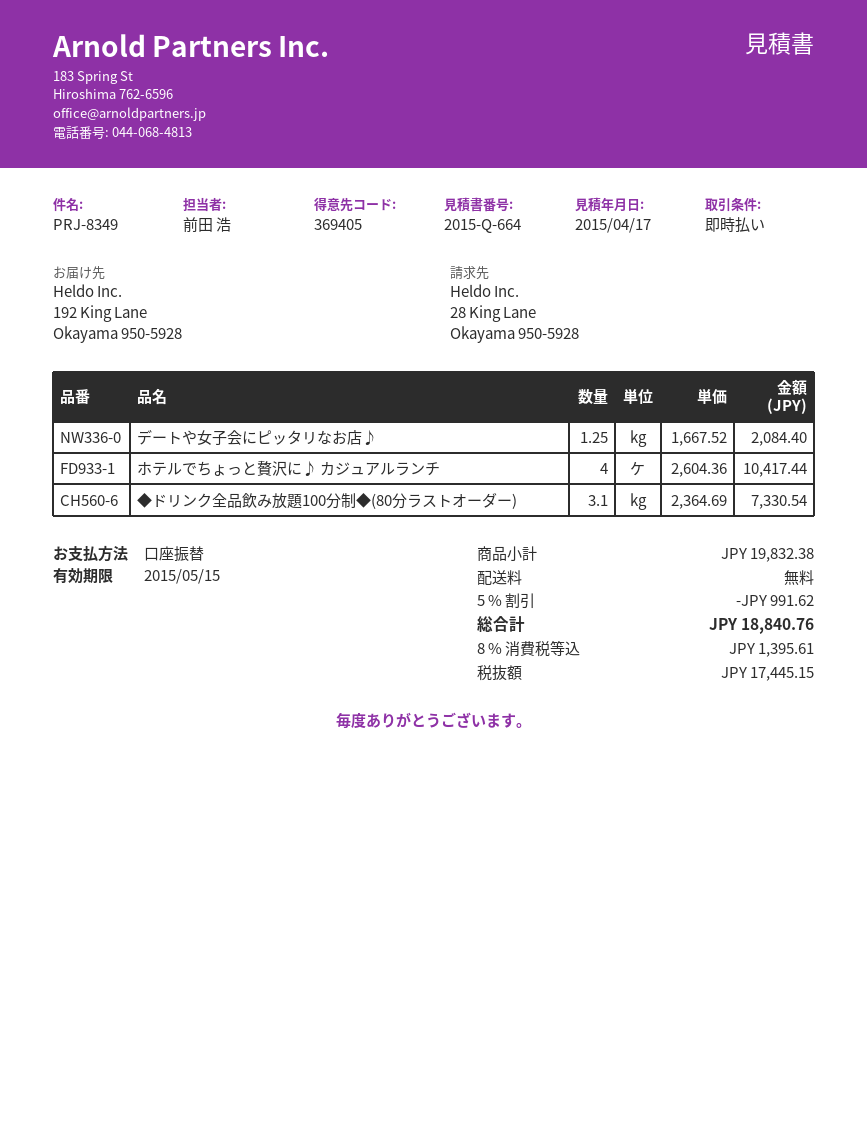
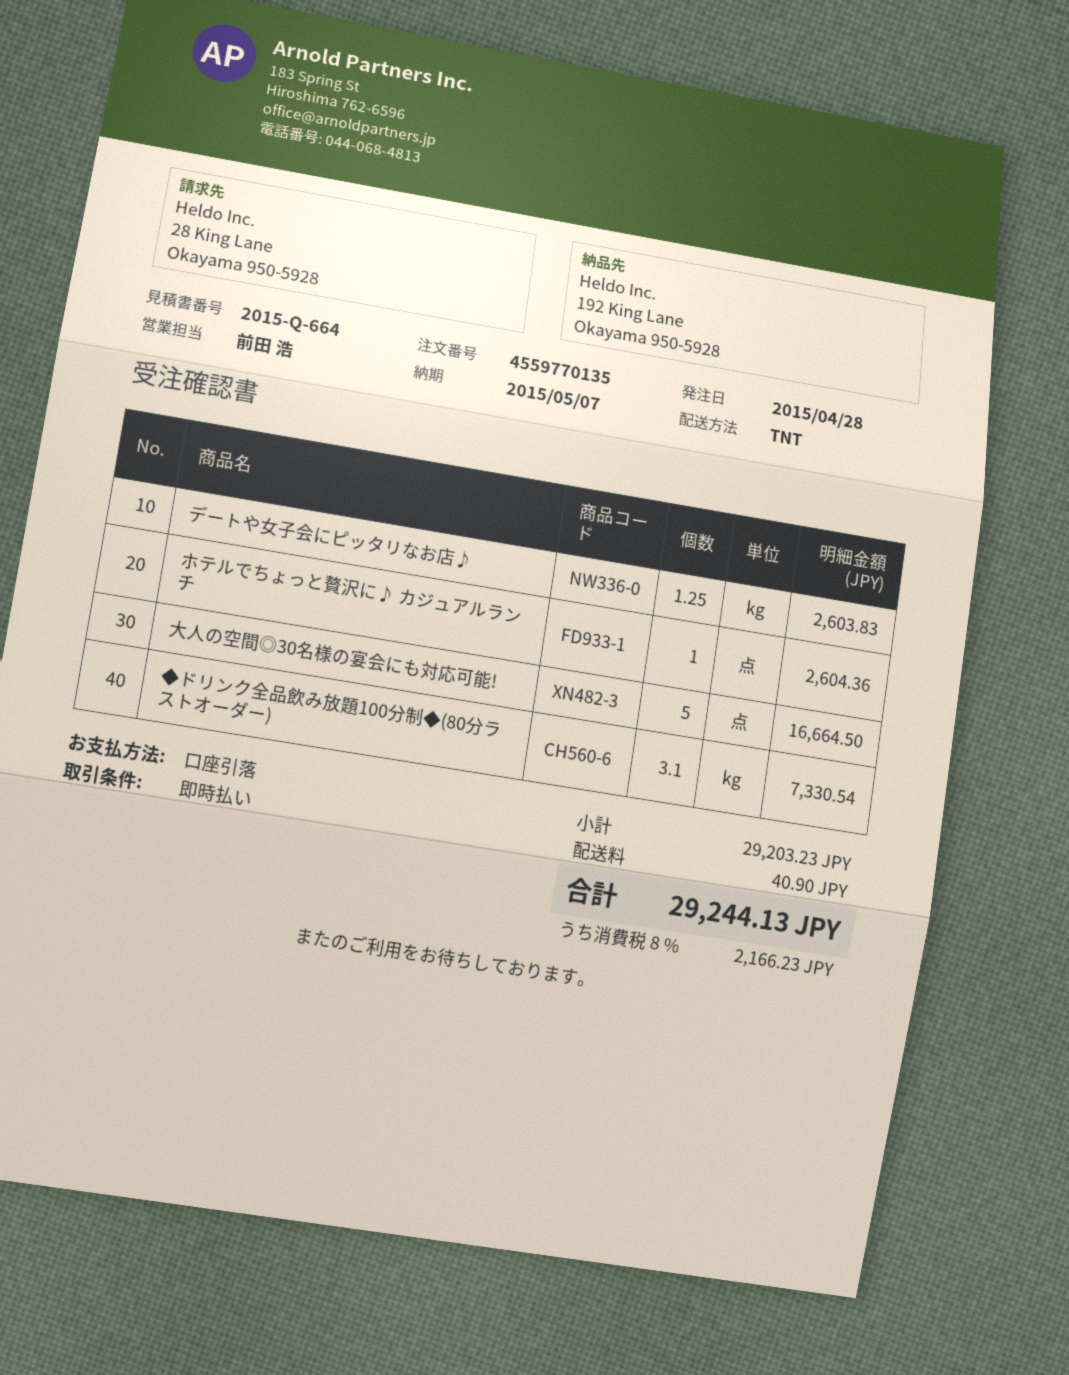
デートや女子会にピッタリなお店♪: 1.25 for 2084.40 -> 1.25 for 2603.83
ホテルでちょっと贅沢に♪ カジュアルランチ: 4 for 10417.44 -> 1 for 2604.36
大人の空間◎30名様の宴会にも対応可能!: none -> 5 for 16664.50
subtotal: 19832.38 -> 29203.23
discount: 5% = 991.62 -> none
shipping: 0.00 -> 40.90
tax: 8% = 1395.61 -> 8% = 2166.23
total: 18840.76 -> 29244.13

